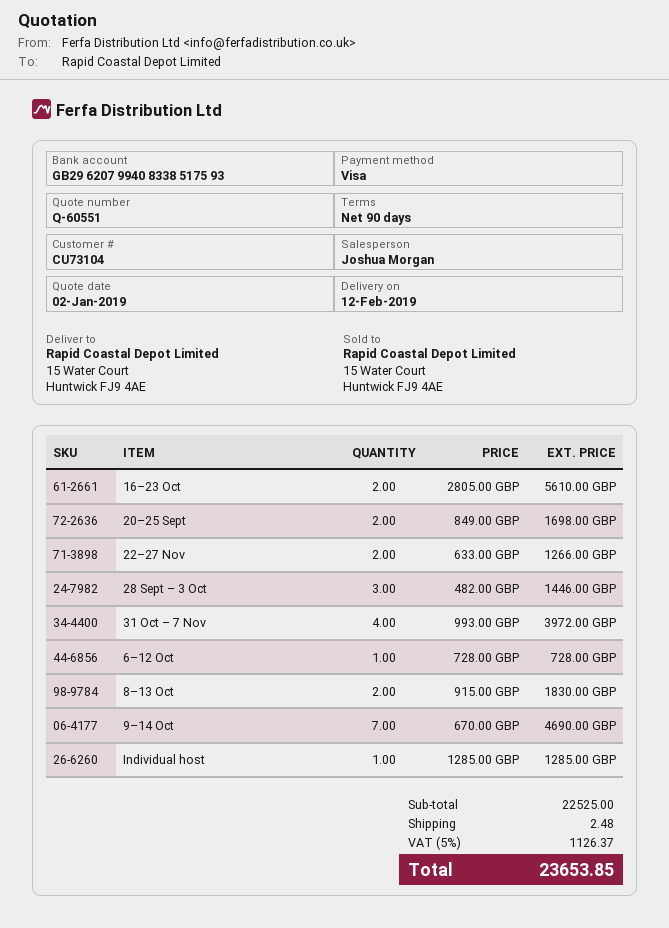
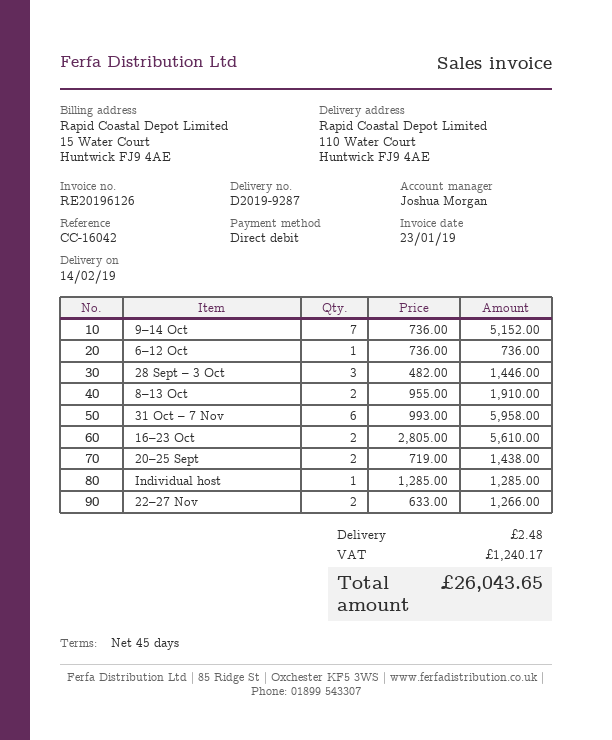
delivery date: 2019-02-12 -> 2019-02-14
payment terms: 90 days -> 45 days
payment method: Visa -> direct debit
ship to: 15 Water Court, Huntwick FJ9 4AE -> 110 Water Court, Huntwick FJ9 4AE
20–25 Sept: 2 x 849.00 = 1698.00 -> 2 x 719.00 = 1438.00
31 Oct – 7 Nov: 4 x 993.00 = 3972.00 -> 6 x 993.00 = 5958.00
6–12 Oct: 1 x 728.00 = 728.00 -> 1 x 736.00 = 736.00
8–13 Oct: 2 x 915.00 = 1830.00 -> 2 x 955.00 = 1910.00
9–14 Oct: 7 x 670.00 = 4690.00 -> 7 x 736.00 = 5152.00
tax: 1126.37 -> 1240.17
total: 23653.85 -> 26043.65

